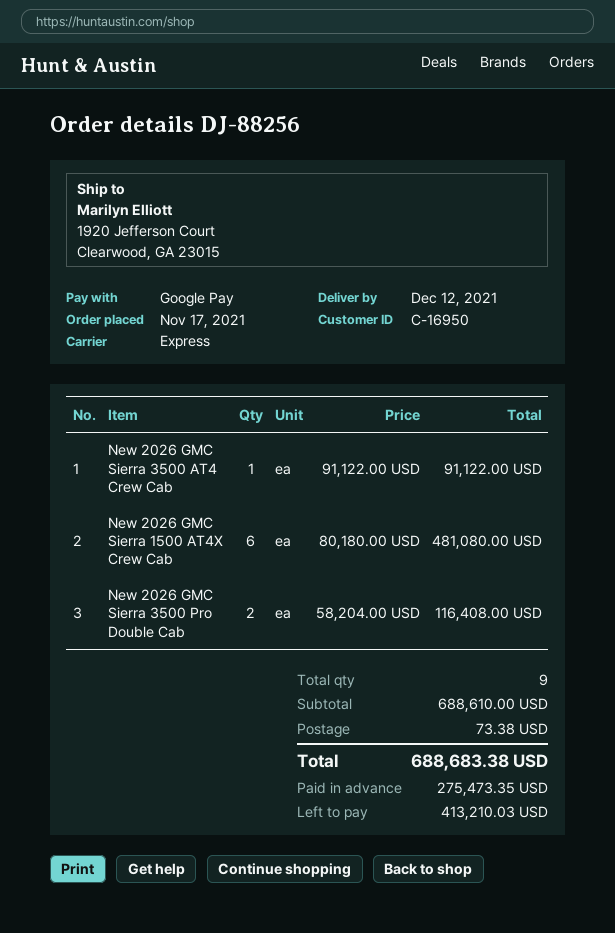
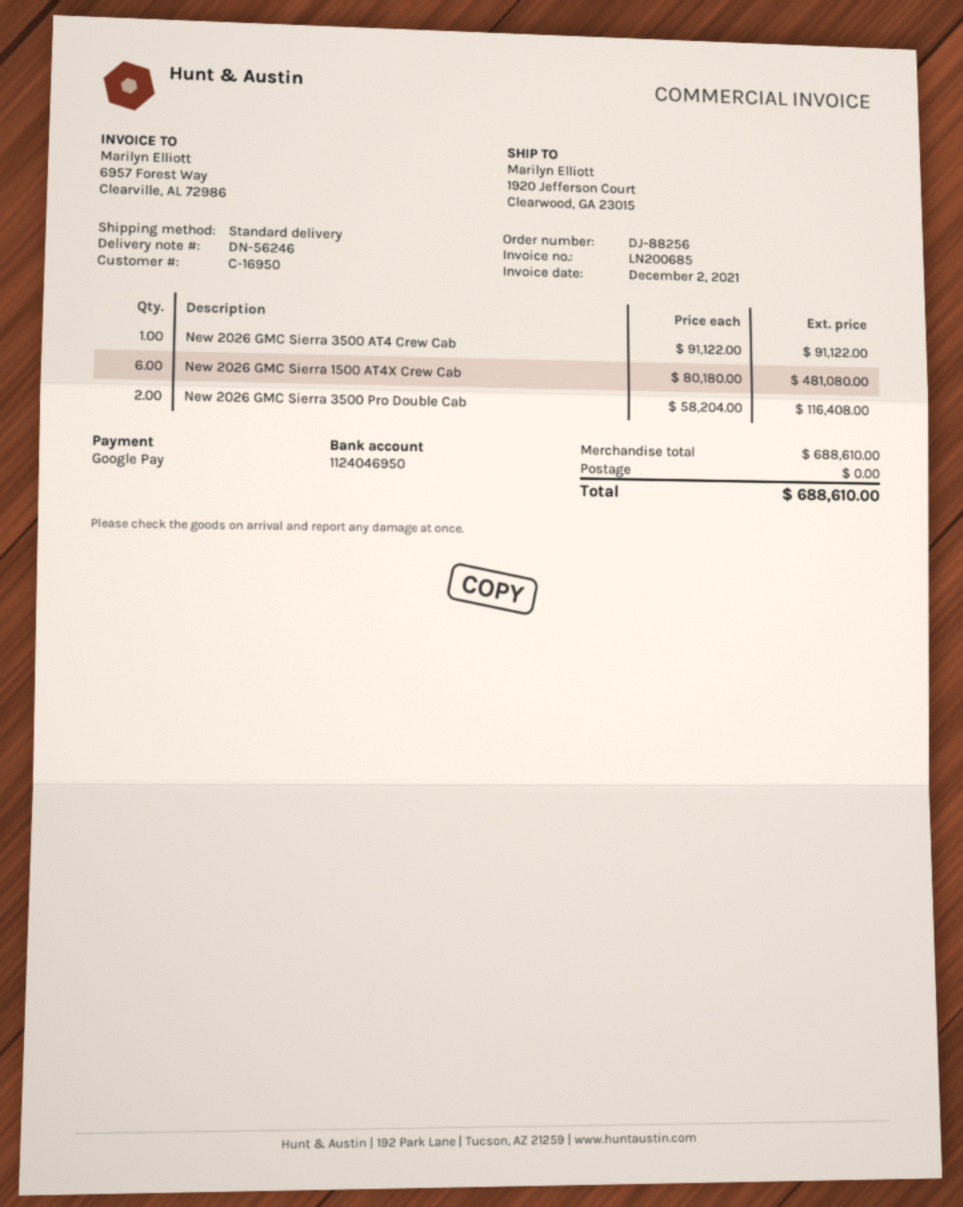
shipping method: express -> standard
shipping: 73.38 -> 0.00
total: 688683.38 -> 688610.00

